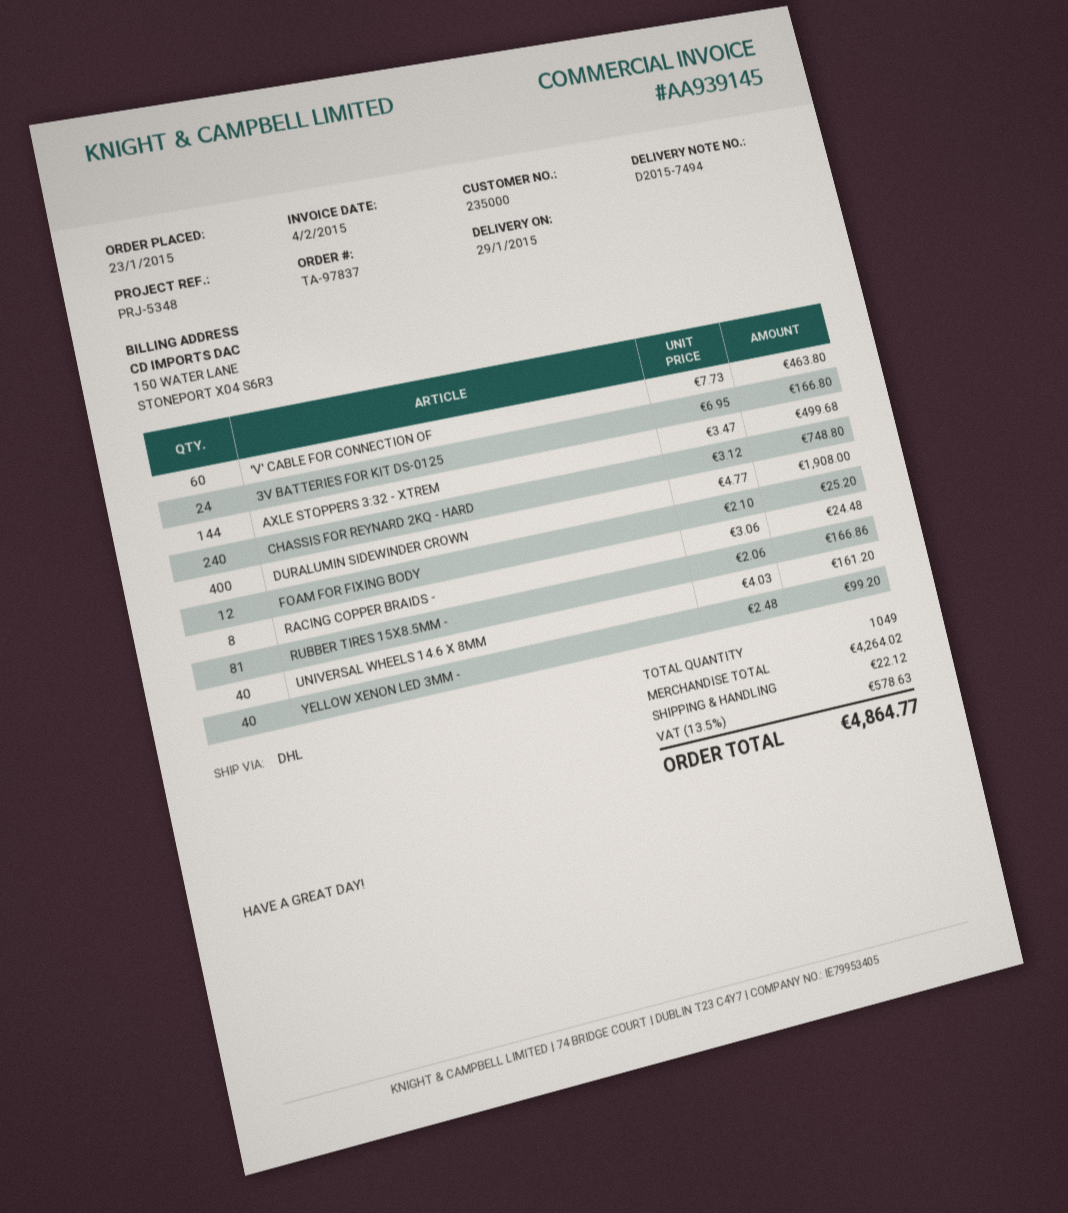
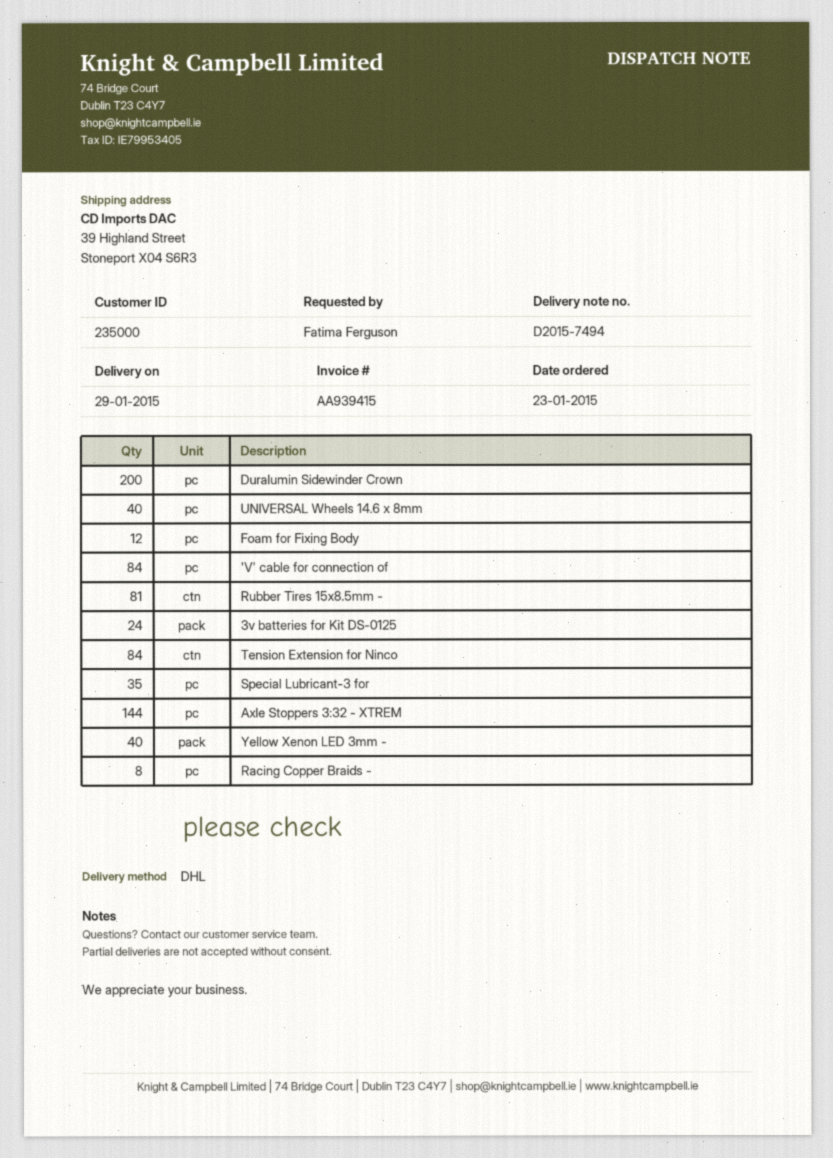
invoice number: AA939145 -> AA939415
'V' CABLE FOR CONNECTION OF: 60 -> 84
CHASSIS FOR REYNARD 2KQ - HARD: 240 -> none
DURALUMIN SIDEWINDER CROWN: 400 -> 200
Tension Extension for Ninco: none -> 84
Special Lubricant-3 for: none -> 35

